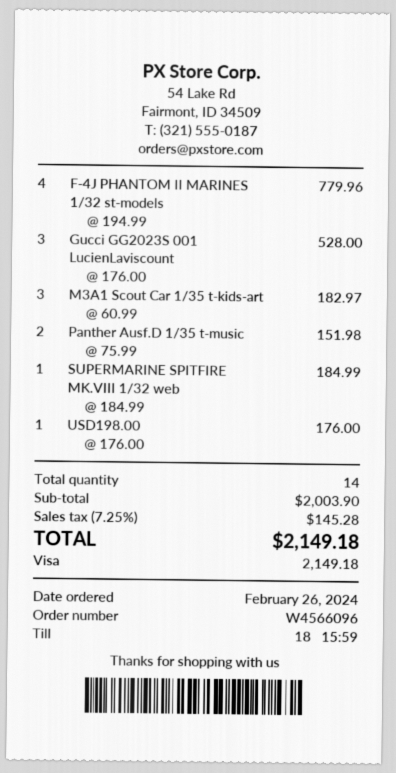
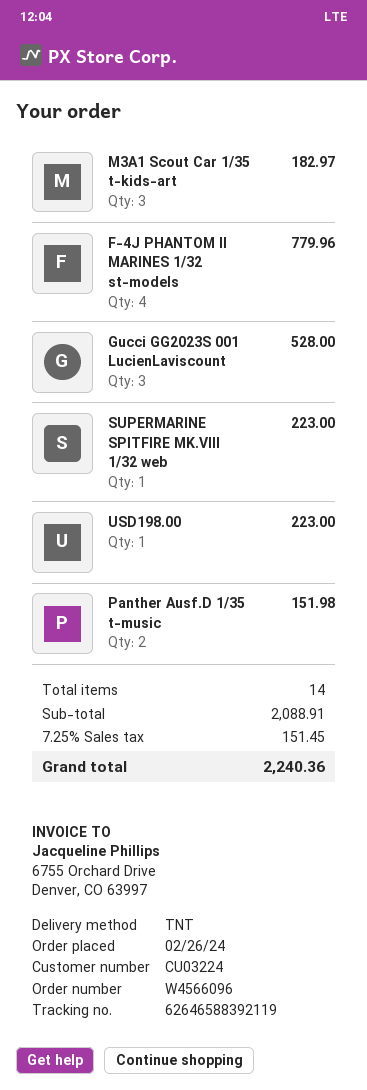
SUPERMARINE SPITFIRE MK.VIII 1/32 web: 1 for 184.99 -> 1 for 223.00
USD198.00: 1 for 176.00 -> 1 for 223.00
subtotal: 2003.90 -> 2088.91
tax: 7.25% = 145.28 -> 7.25% = 151.45
total: 2149.18 -> 2240.36

